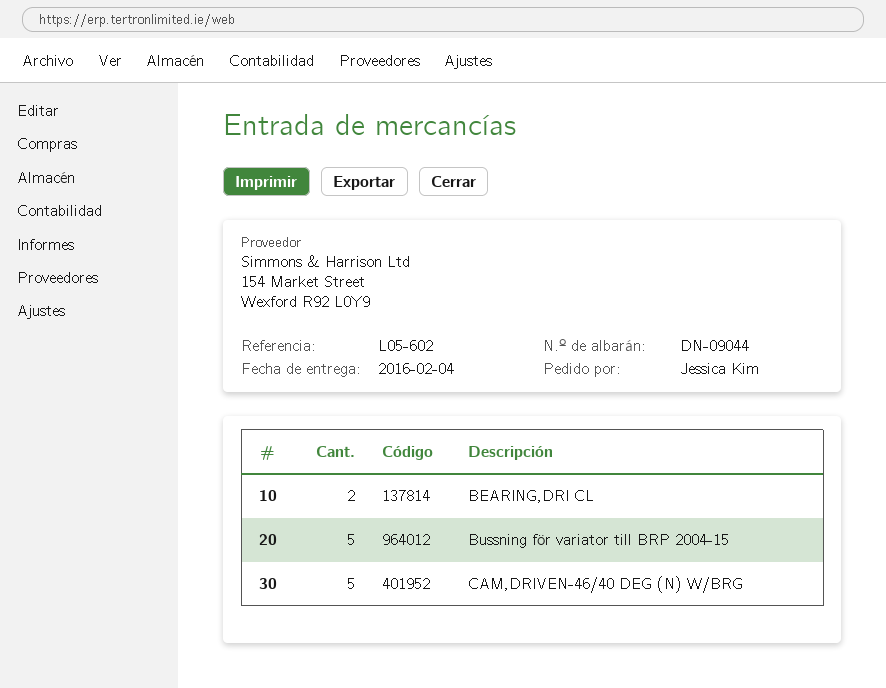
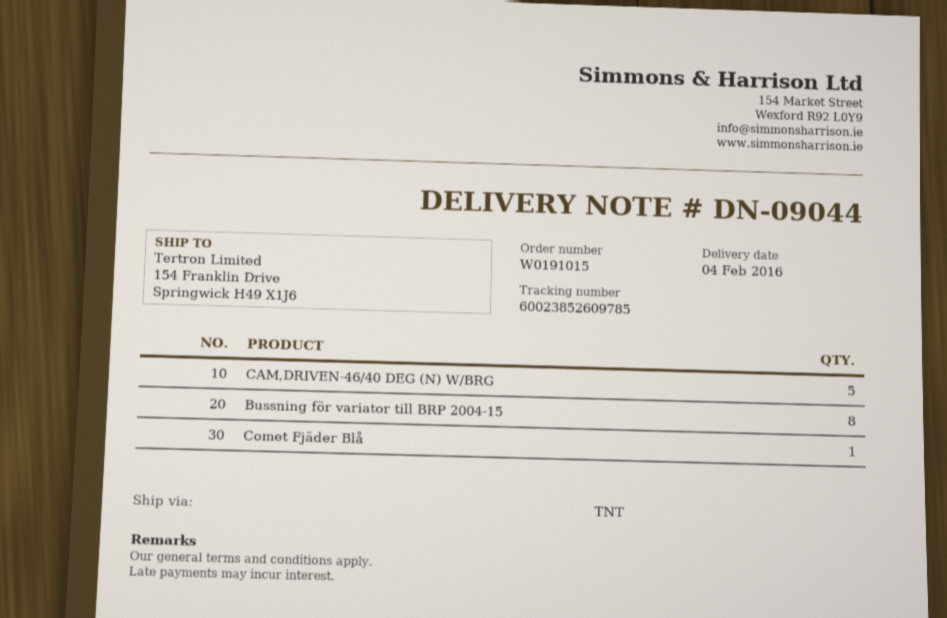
BEARING,DRI CL: 2 -> none
Bussning för variator till BRP 2004-15: 5 -> 8
Comet Fjäder Blå: none -> 1

